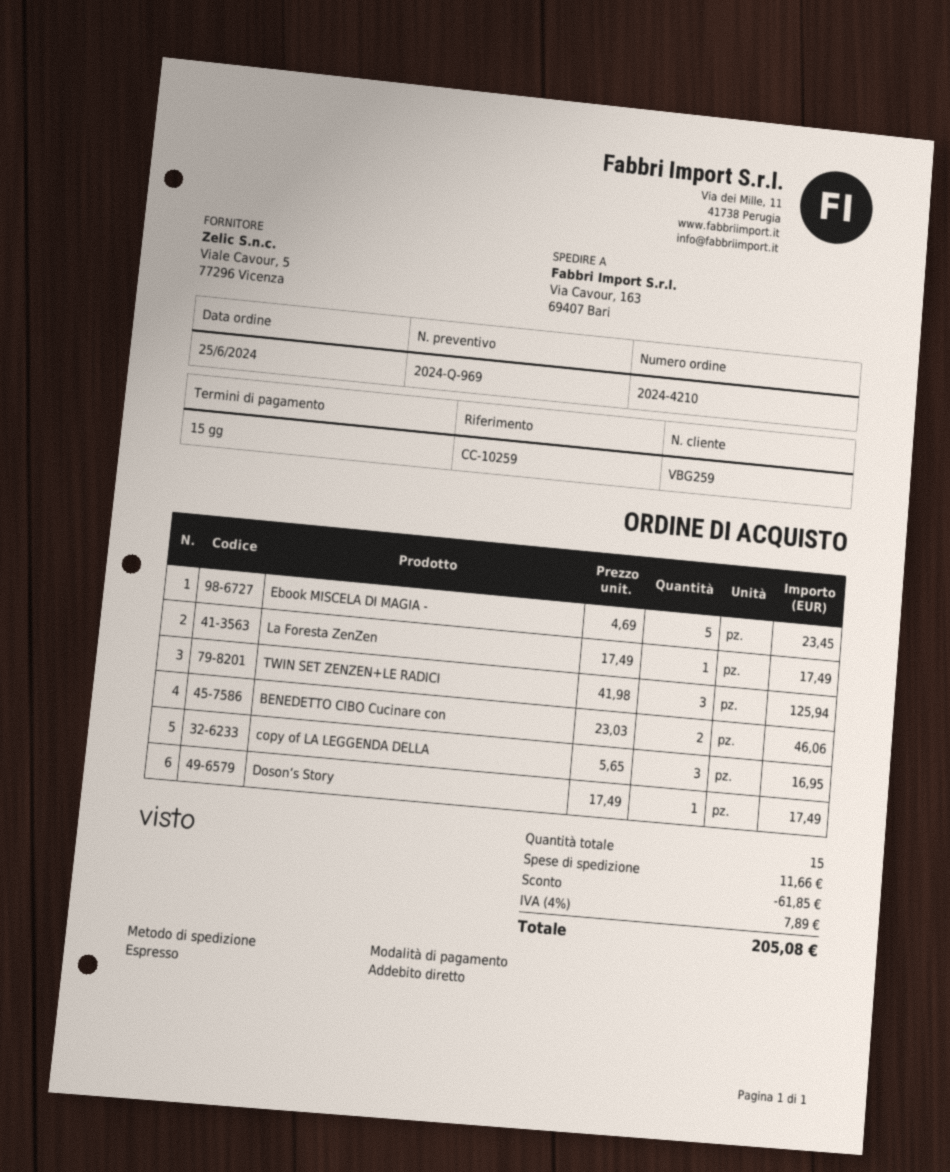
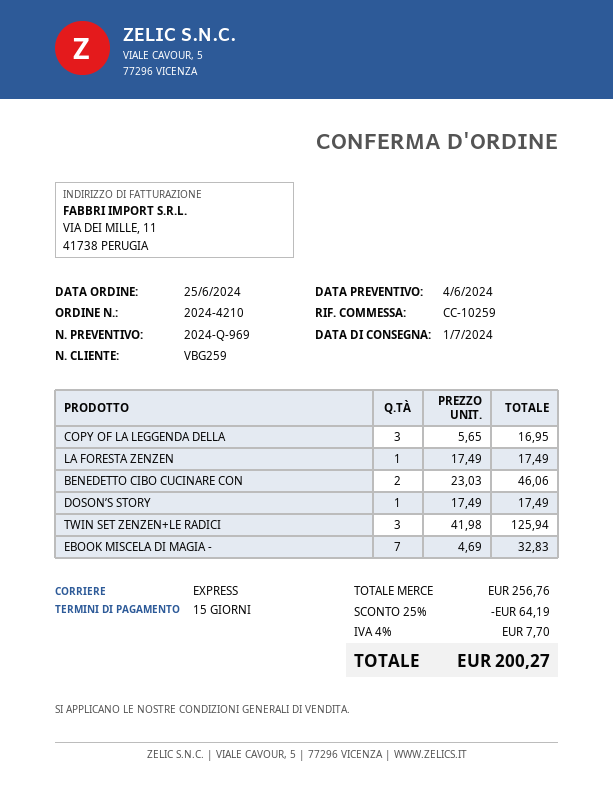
Ebook MISCELA DI MAGIA -: 5 x 4.69 = 23.45 -> 7 x 4.69 = 32.83
discount: 61.85 -> 64.19
shipping: 11.66 -> none
tax: 4% = 7.89 -> 4% = 7.70
total: 205.08 -> 200.27

